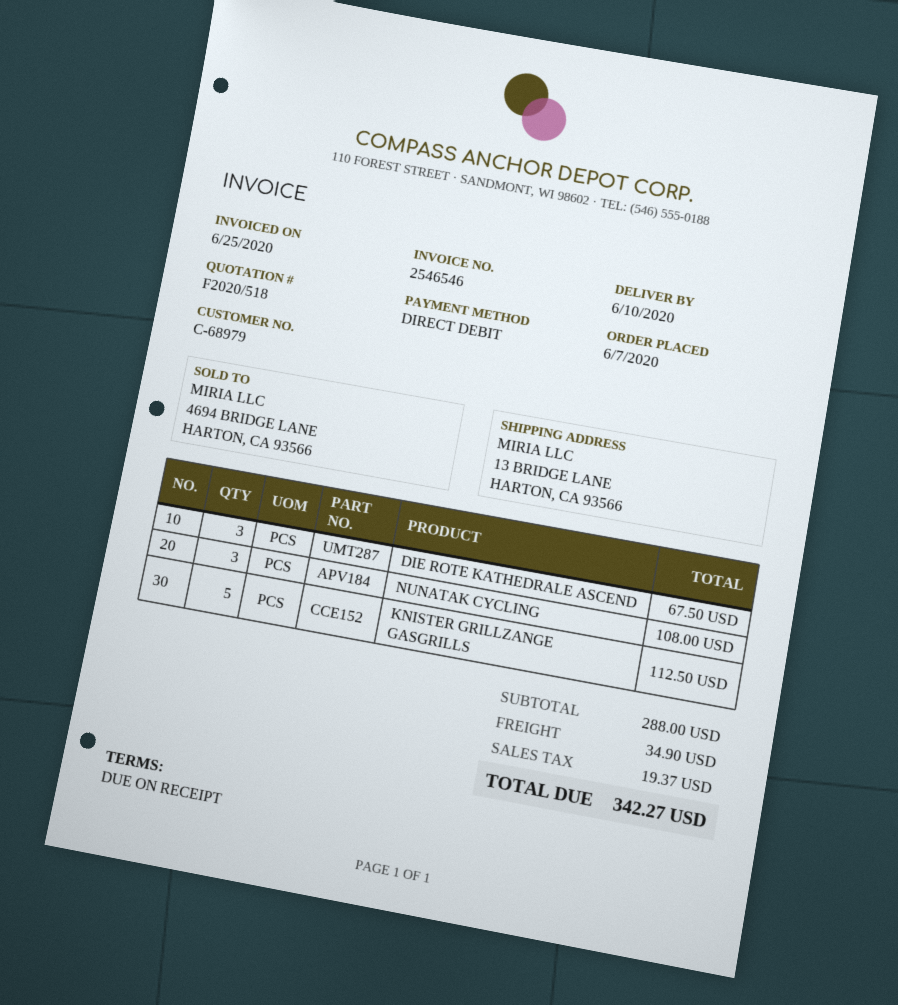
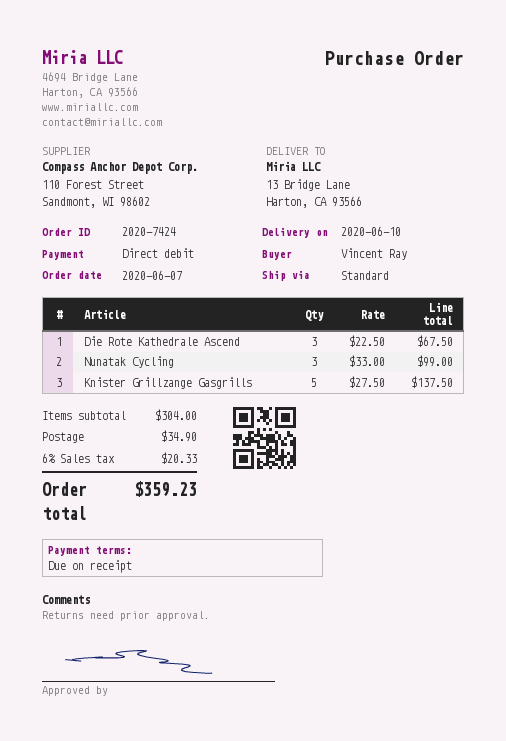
NUNATAK CYCLING: 3 for 108.00 -> 3 for 99.00
KNISTER GRILLZANGE GASGRILLS: 5 for 112.50 -> 5 for 137.50
subtotal: 288.00 -> 304.00
tax: 19.37 -> 20.33
total: 342.27 -> 359.23

